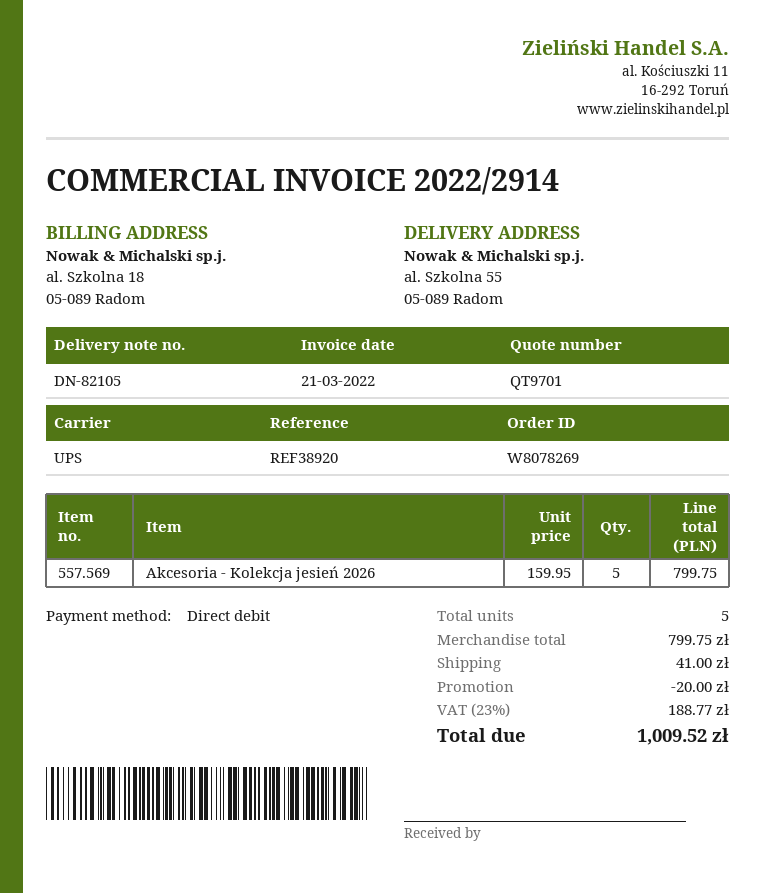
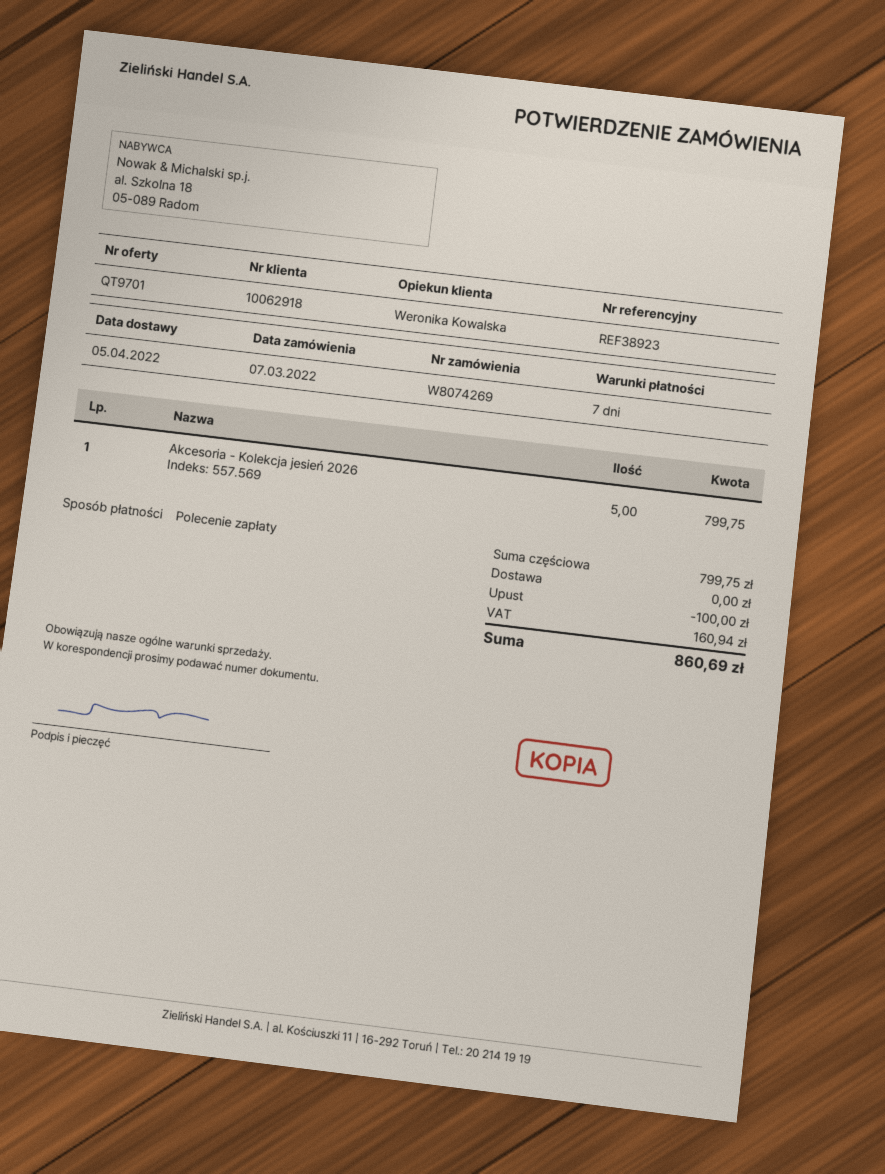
order number: W8078269 -> W8074269
reference: REF38920 -> REF38923
discount: 20.00 -> 100.00
shipping: 41.00 -> 0.00
tax: 188.77 -> 160.94
total: 1009.52 -> 860.69

